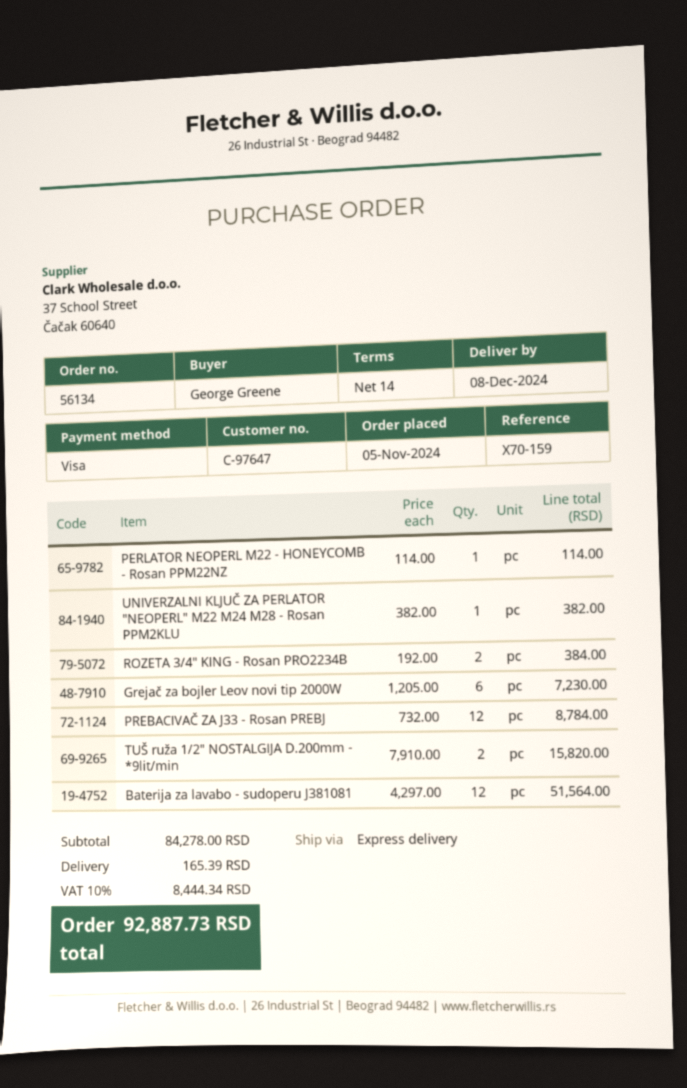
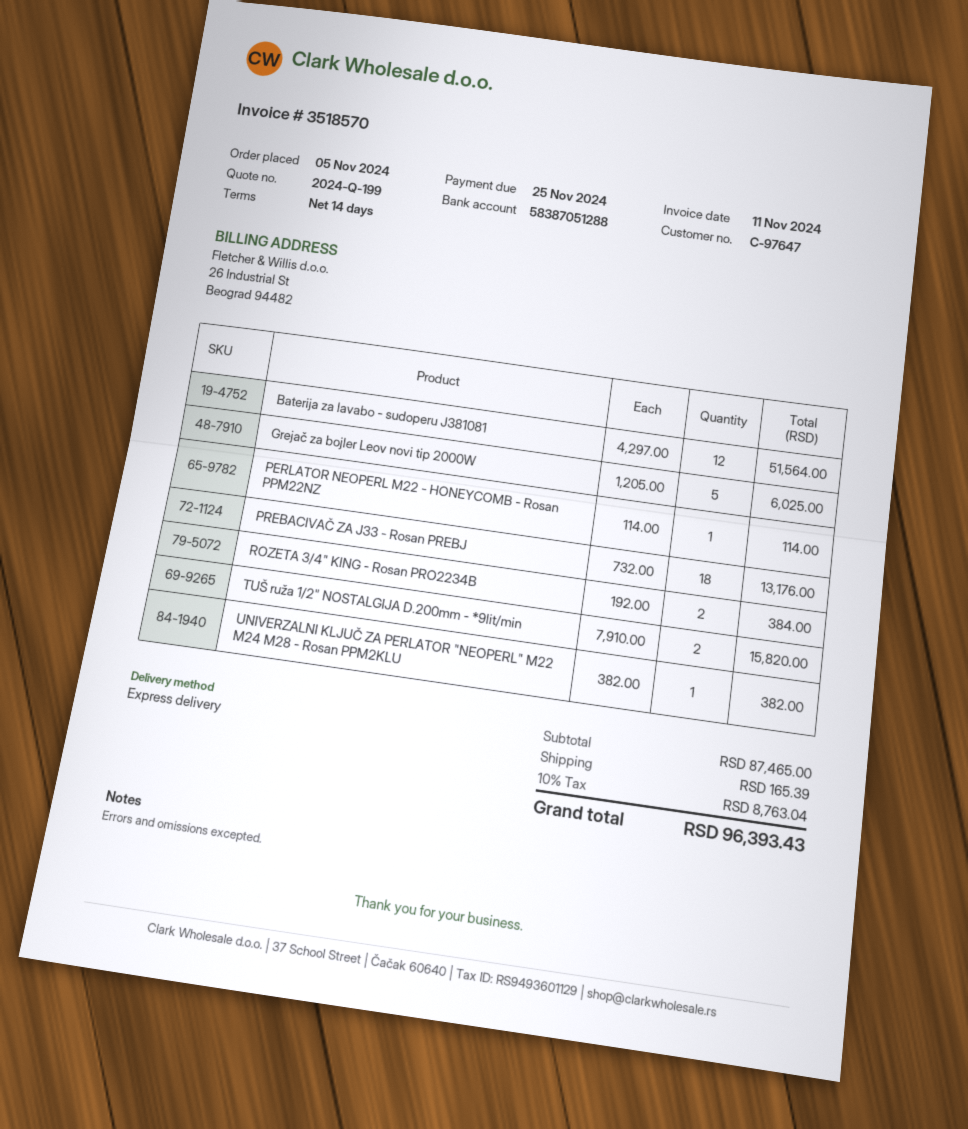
Grejač za bojler Leov novi tip 2000W: 6 x 1205.00 = 7230.00 -> 5 x 1205.00 = 6025.00
PREBACIVAČ ZA J33 - Rosan PREBJ: 12 x 732.00 = 8784.00 -> 18 x 732.00 = 13176.00
subtotal: 84278.00 -> 87465.00
tax: 10% = 8444.34 -> 10% = 8763.04
total: 92887.73 -> 96393.43

